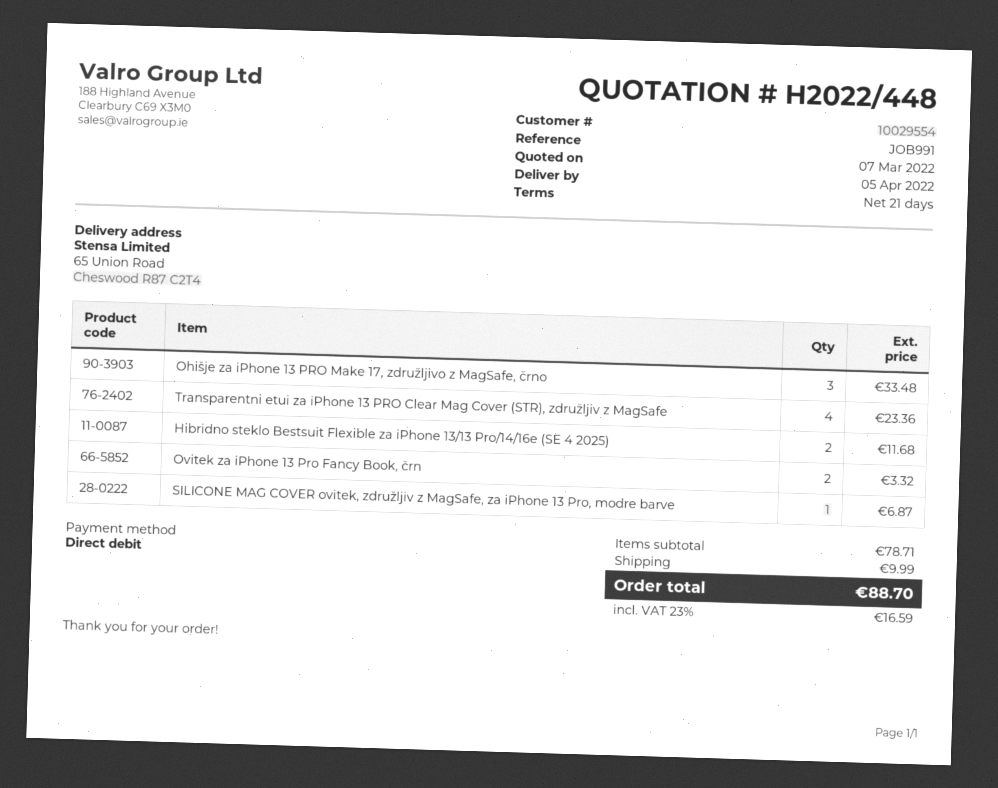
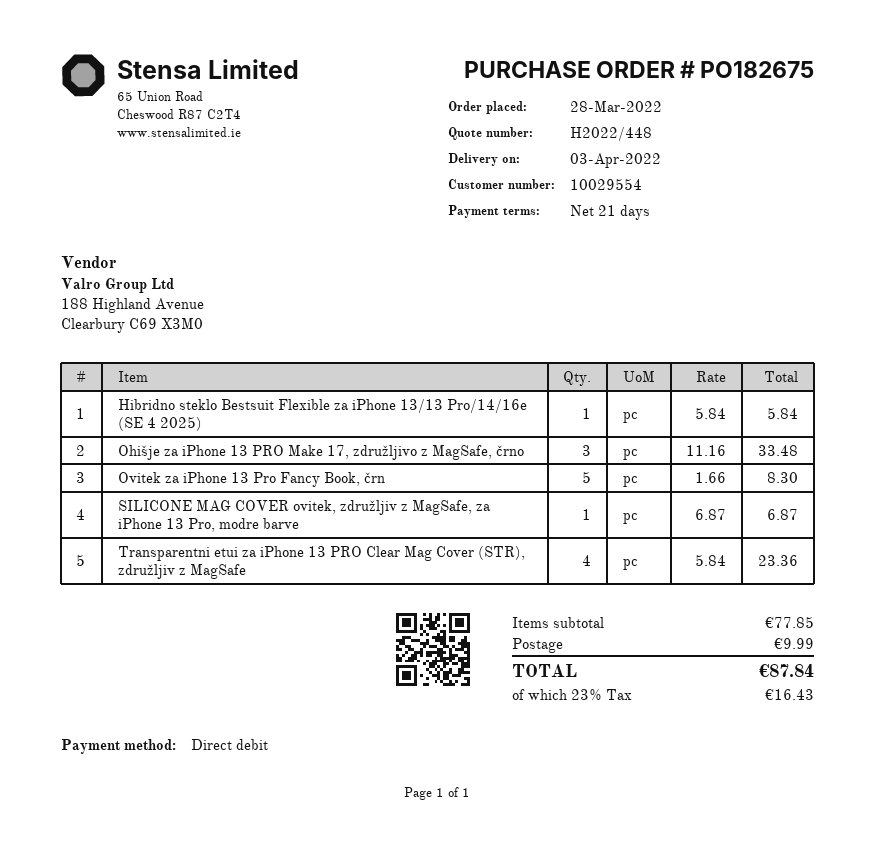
delivery date: 2022-04-05 -> 2022-04-03
Hibridno steklo Bestsuit Flexible za iPhone 13/13 Pro/14/16e (SE 4 2025): 2 for 11.68 -> 1 for 5.84
Ovitek za iPhone 13 Pro Fancy Book, črn: 2 for 3.32 -> 5 for 8.30
subtotal: 78.71 -> 77.85
tax: 23% = 16.59 -> 23% = 16.43
total: 88.70 -> 87.84

